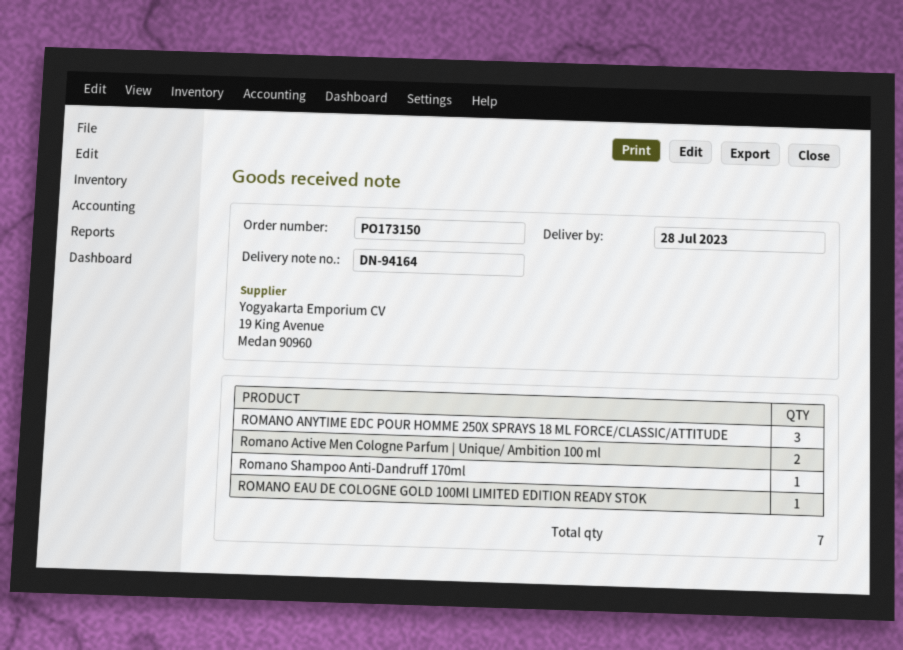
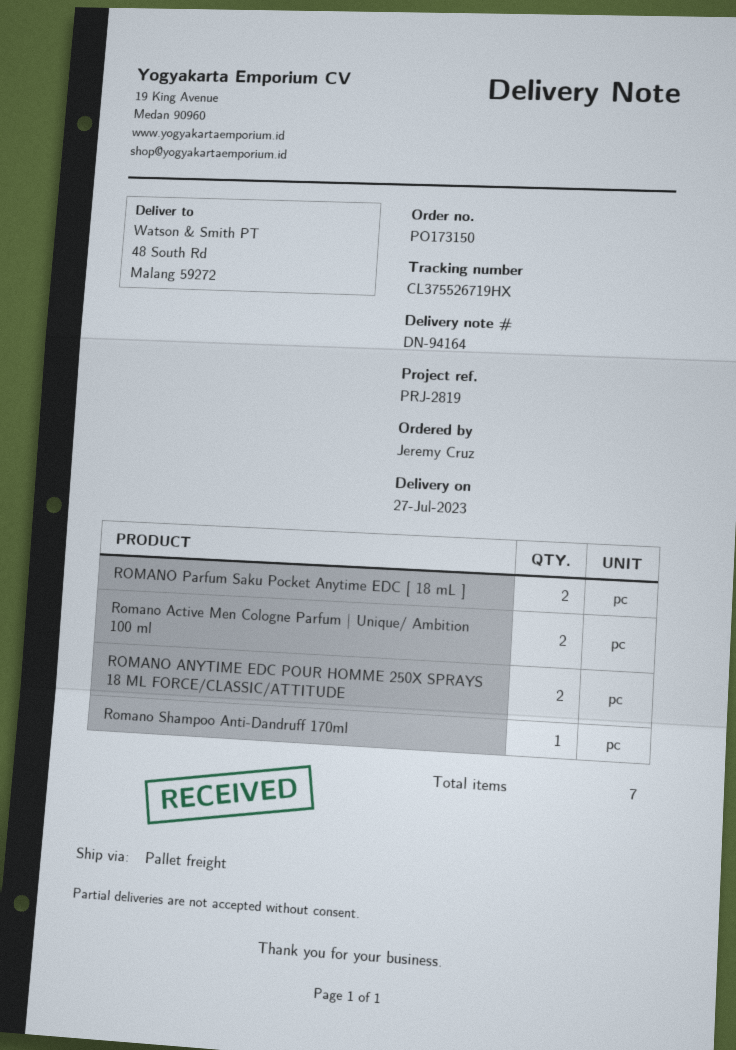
delivery date: 2023-07-28 -> 2023-07-27
ROMANO ANYTIME EDC POUR HOMME 250X SPRAYS 18 ML FORCE/CLASSIC/ATTITUDE: 3 -> 2
ROMANO EAU DE COLOGNE GOLD 100Ml LIMITED EDITION READY STOK: 1 -> none
ROMANO Parfum Saku Pocket Anytime EDC [ 18 mL ]: none -> 2

